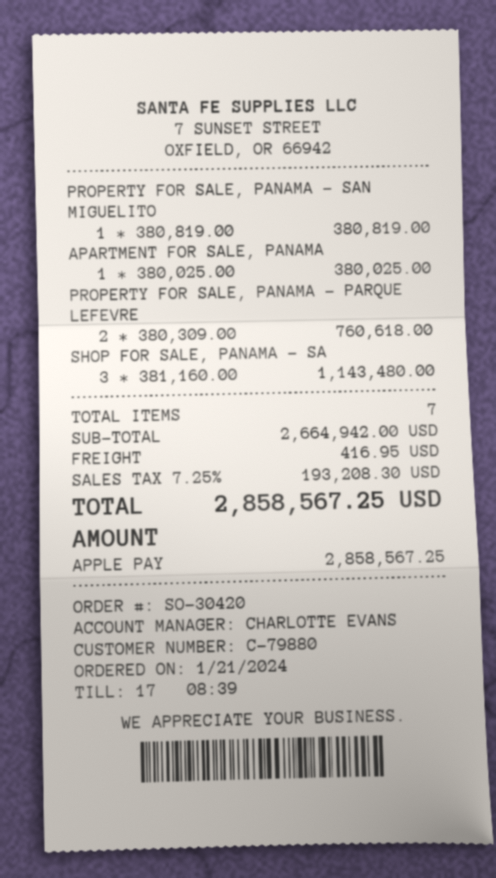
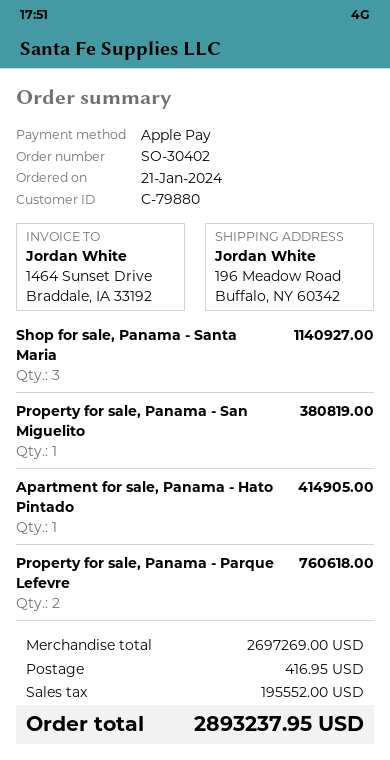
order number: SO-30420 -> SO-30402
APARTMENT FOR SALE, PANAMA: 1 for 380025.00 -> 1 for 414905.00
SHOP FOR SALE, PANAMA - SA: 3 for 1143480.00 -> 3 for 1140927.00
subtotal: 2664942.00 -> 2697269.00
tax: 193208.30 -> 195552.00
total: 2858567.25 -> 2893237.95

